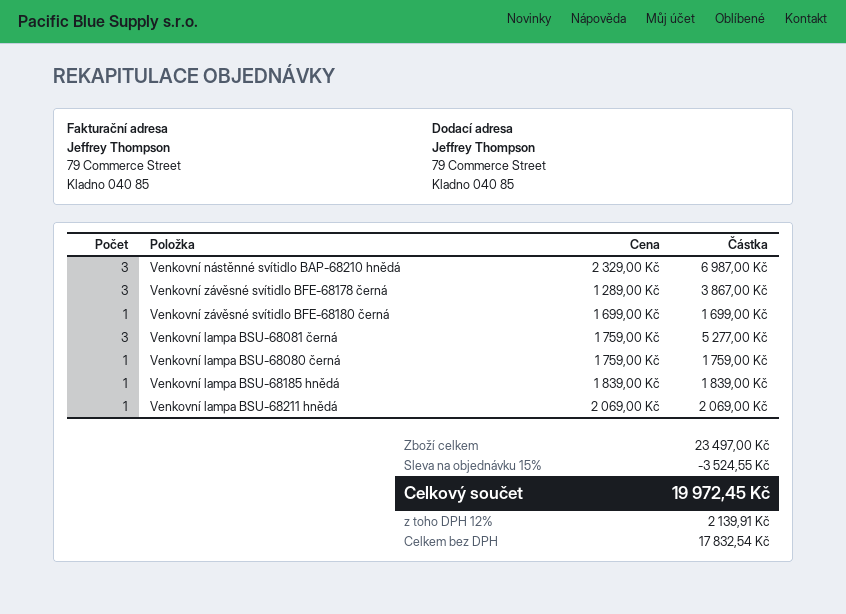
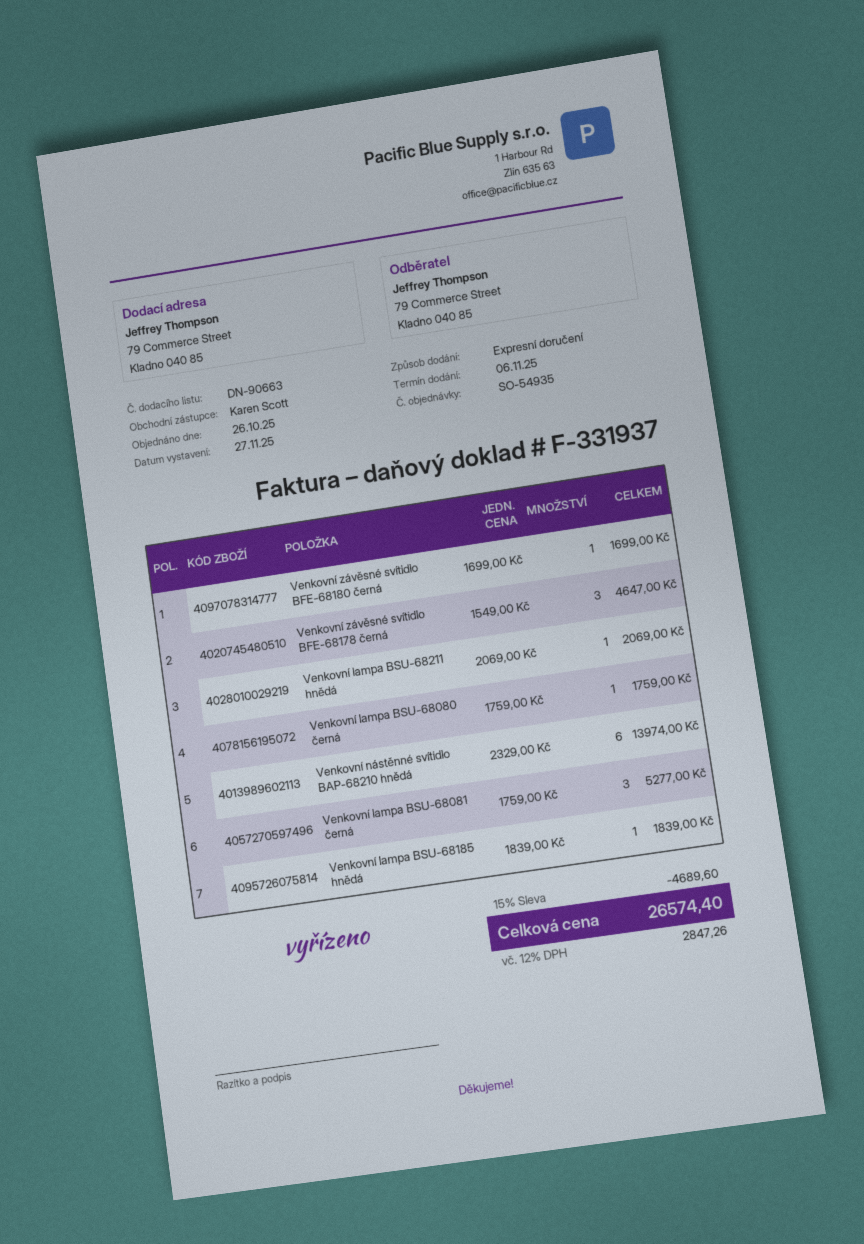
Venkovní nástěnné svítidlo BAP-68210 hnědá: 3 x 2329.00 = 6987.00 -> 6 x 2329.00 = 13974.00
Venkovní závěsné svítidlo BFE-68178 černá: 3 x 1289.00 = 3867.00 -> 3 x 1549.00 = 4647.00
discount: 15% = 3524.55 -> 15% = 4689.60
tax: 12% = 2139.91 -> 12% = 2847.26
total: 19972.45 -> 26574.40

